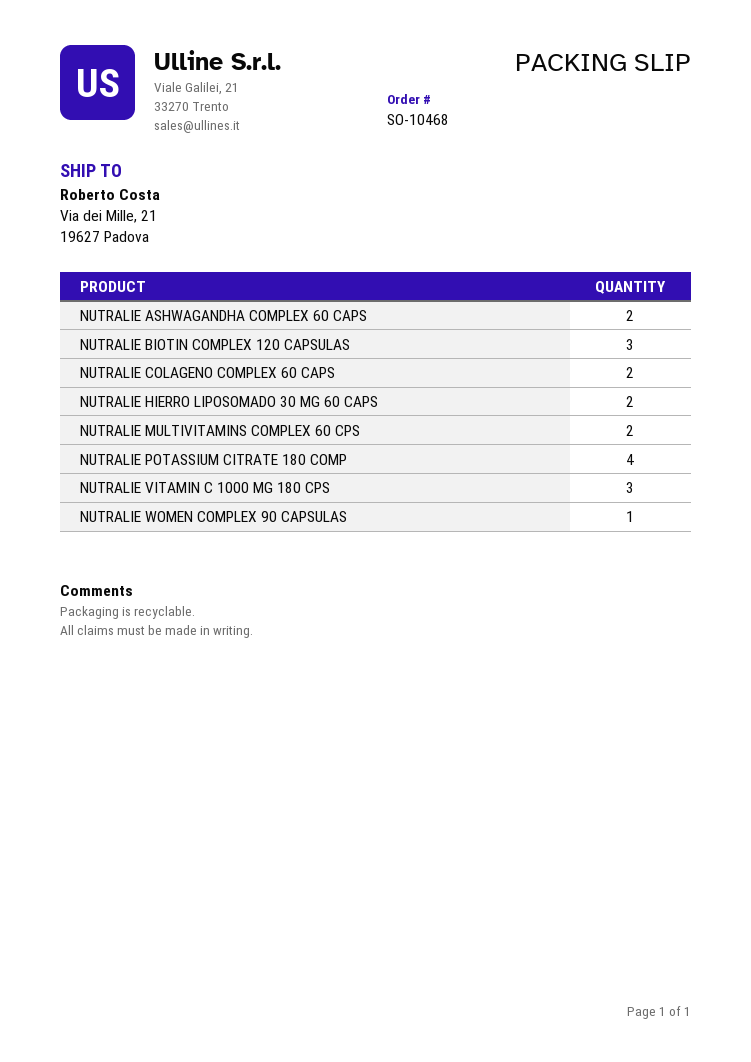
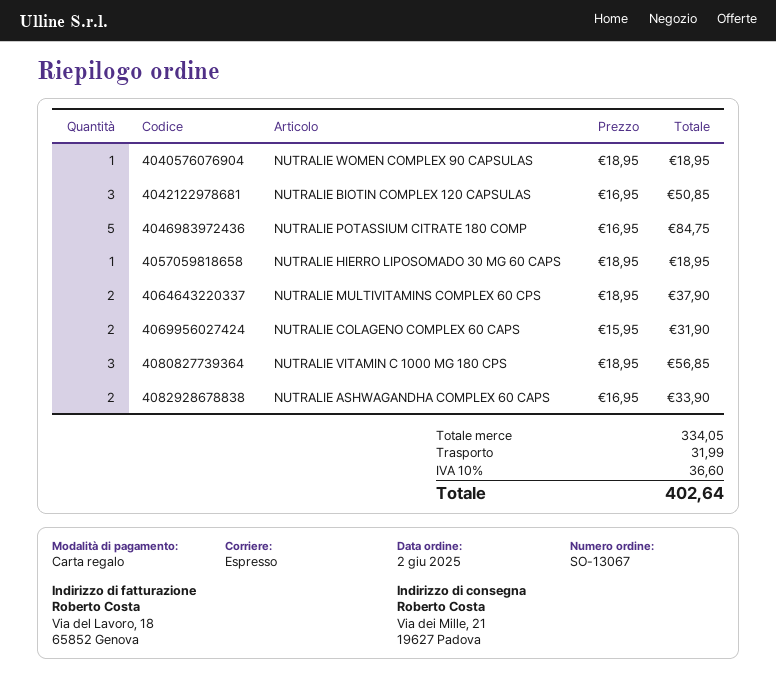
order number: SO-10468 -> SO-13067
NUTRALIE HIERRO LIPOSOMADO 30 MG 60 CAPS: 2 -> 1
NUTRALIE POTASSIUM CITRATE 180 COMP: 4 -> 5

